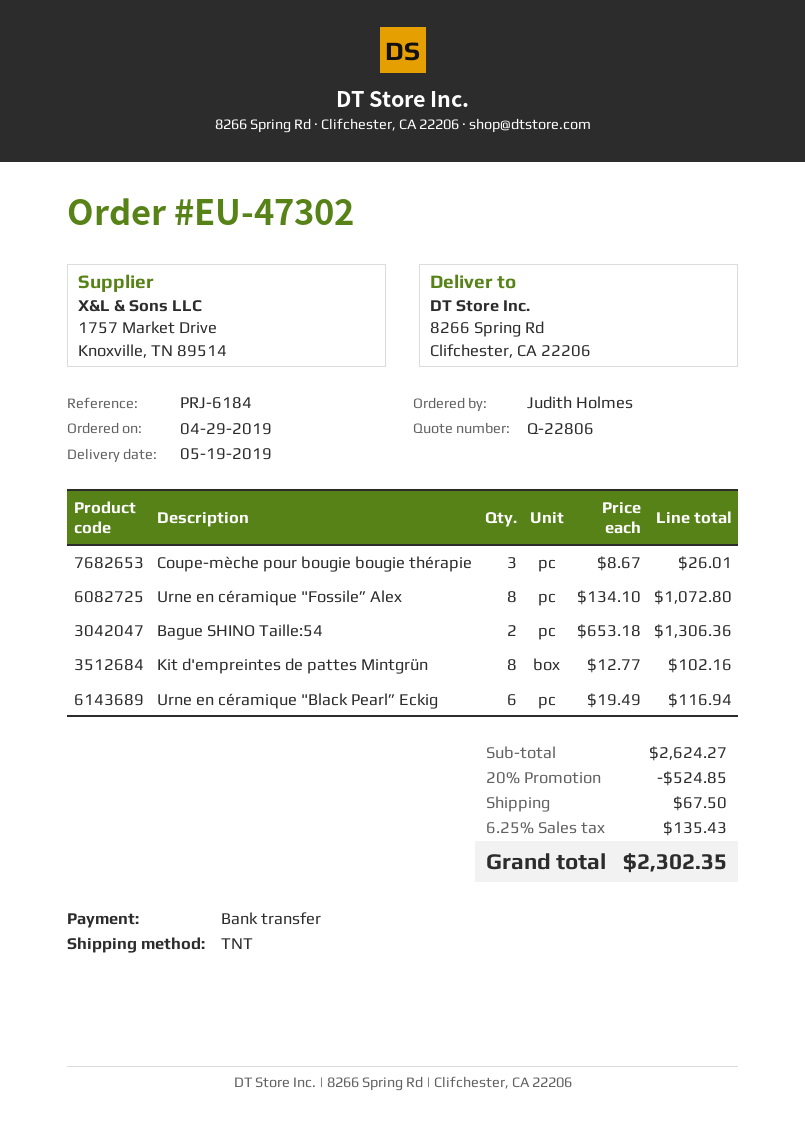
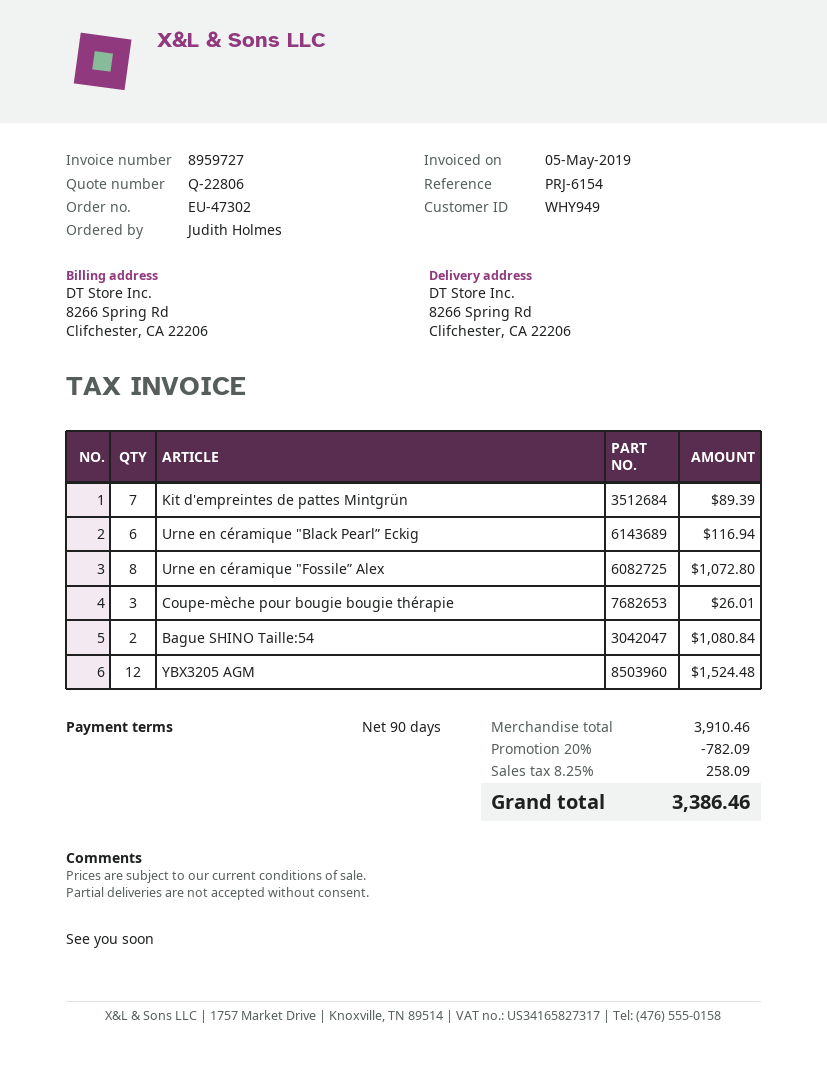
reference: PRJ-6184 -> PRJ-6154
Bague SHINO Taille:54: 2 for 1306.36 -> 2 for 1080.84
Kit d'empreintes de pattes Mintgrün: 8 for 102.16 -> 7 for 89.39
YBX3205 AGM: none -> 12 for 1524.48
subtotal: 2624.27 -> 3910.46
discount: 20% = 524.85 -> 20% = 782.09
shipping: 67.50 -> none
tax: 6.25% = 135.43 -> 8.25% = 258.09
total: 2302.35 -> 3386.46

